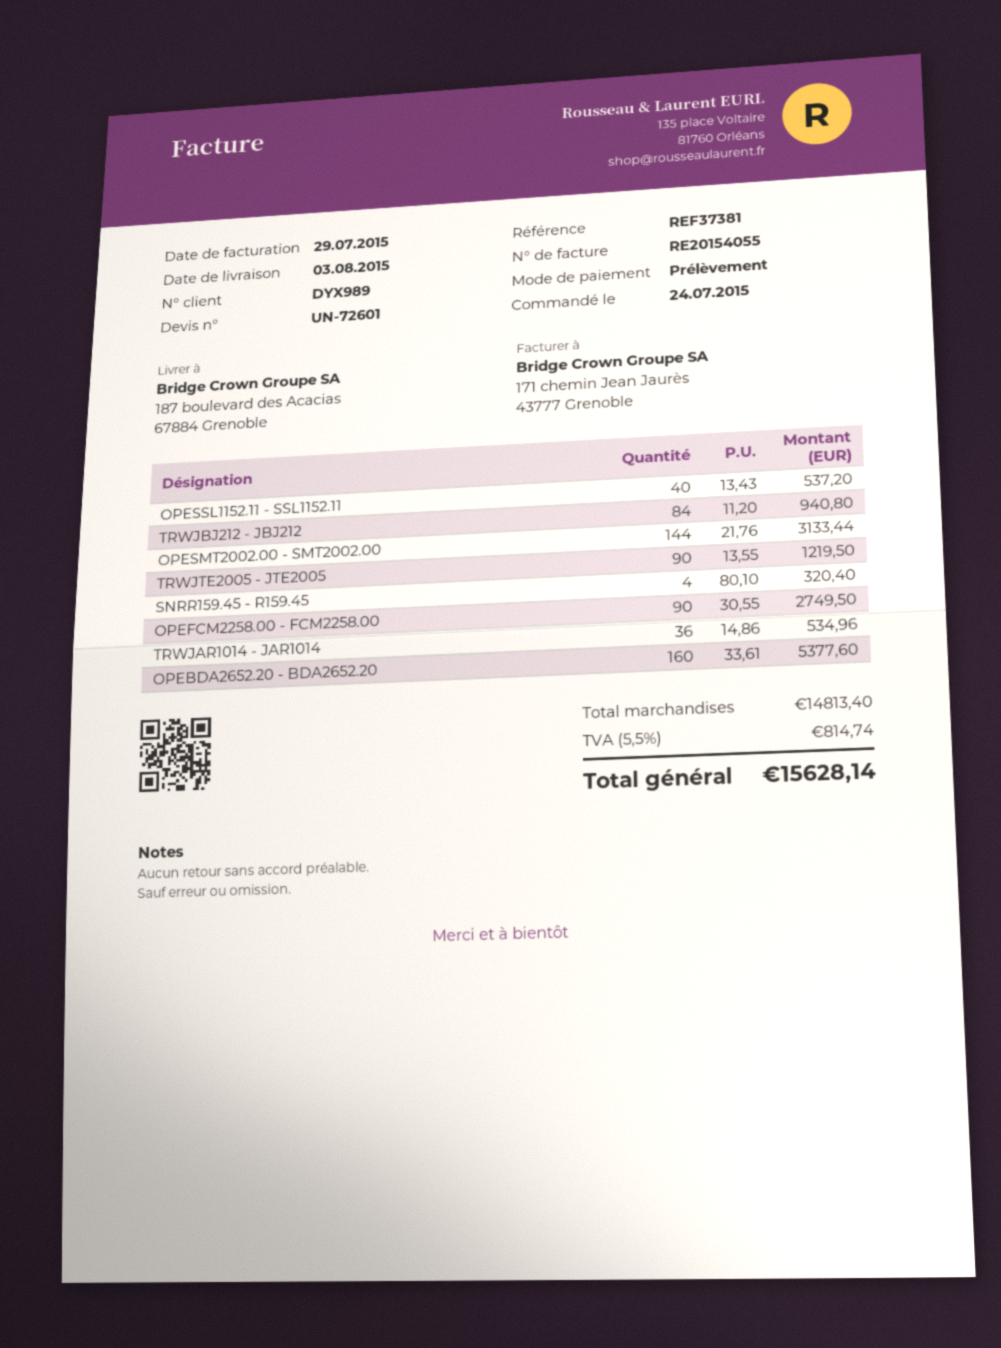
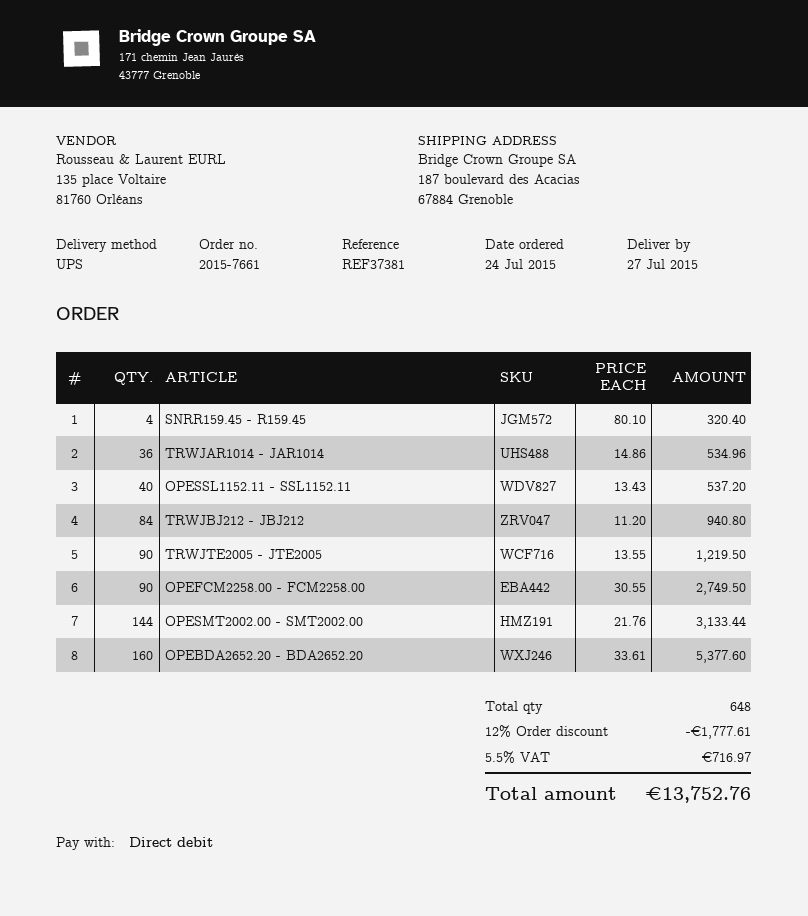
delivery date: 2015-08-03 -> 2015-07-27
discount: none -> 12% = 1777.61
tax: 5.5% = 814.74 -> 5.5% = 716.97
total: 15628.14 -> 13752.76

